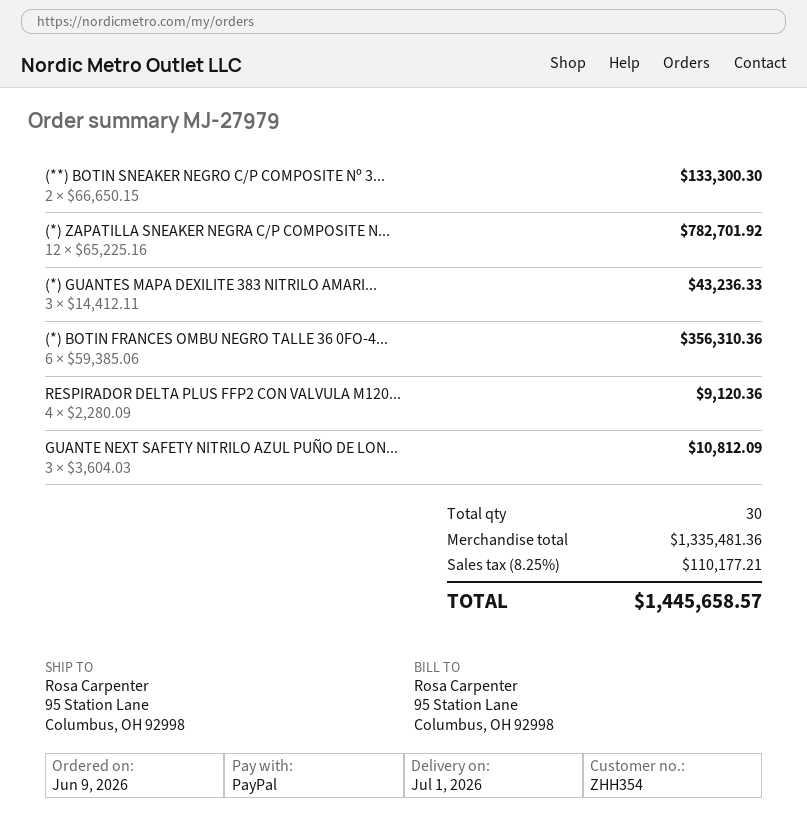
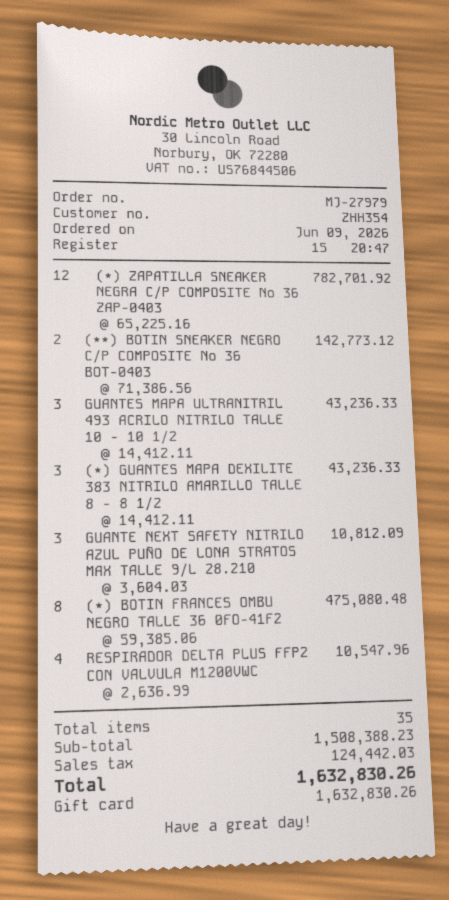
payment method: PayPal -> gift card
(**) BOTIN SNEAKER NEGRO C/P COMPOSITE Nº 3...: 2 x 66650.15 = 133300.30 -> 2 x 71386.56 = 142773.12
(*) BOTIN FRANCES OMBU NEGRO TALLE 36 0FO-4...: 6 x 59385.06 = 356310.36 -> 8 x 59385.06 = 475080.48
RESPIRADOR DELTA PLUS FFP2 CON VALVULA M120...: 4 x 2280.09 = 9120.36 -> 4 x 2636.99 = 10547.96
GUANTES MAPA ULTRANITRIL 493 ACRILO NITRILO TALLE 10 - 10 1/2: none -> 3 x 14412.11 = 43236.33
total quantity: 30 -> 35
subtotal: 1335481.36 -> 1508388.23
tax: 110177.21 -> 124442.03
total: 1445658.57 -> 1632830.26

